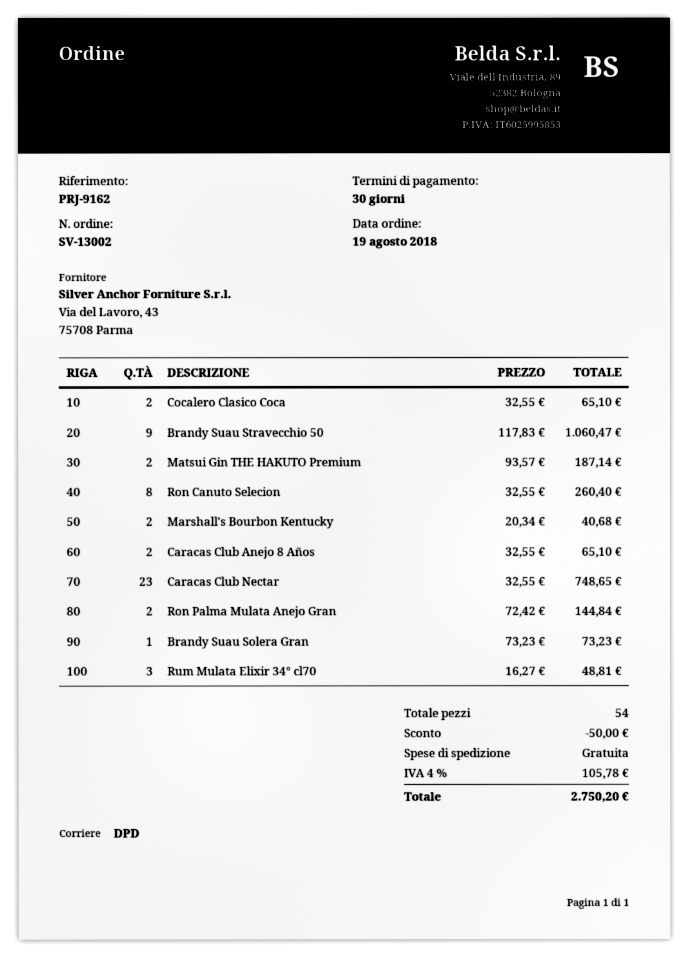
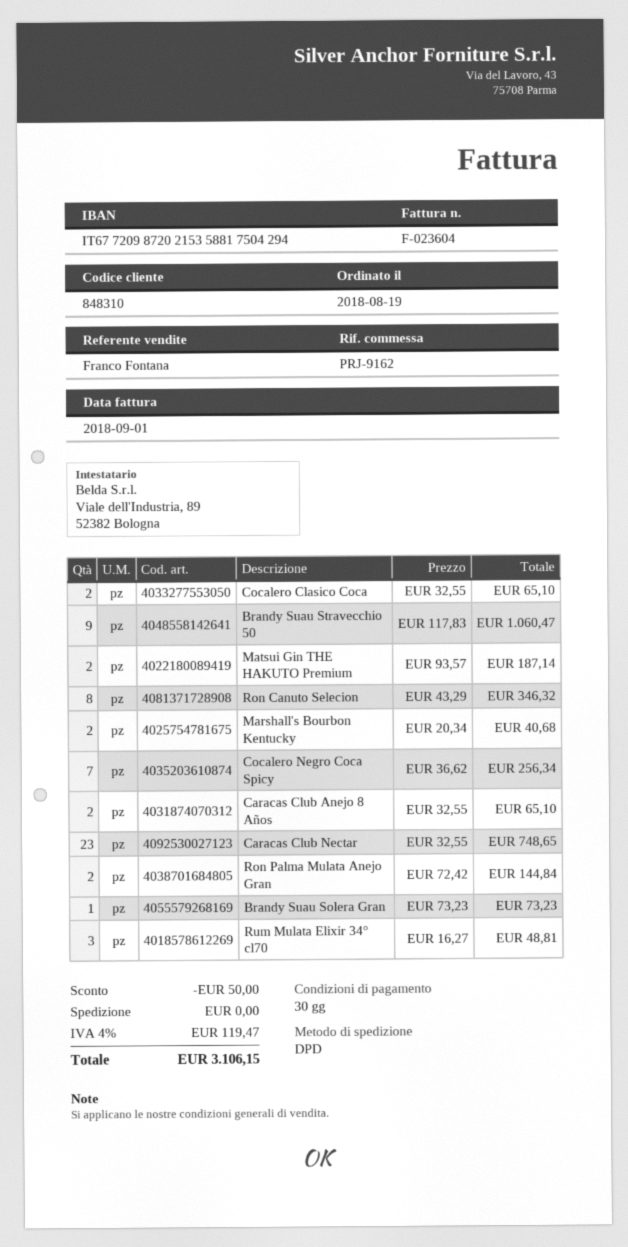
Ron Canuto Selecion: 8 x 32.55 = 260.40 -> 8 x 43.29 = 346.32
Cocalero Negro Coca Spicy: none -> 7 x 36.62 = 256.34
tax: 4% = 105.78 -> 4% = 119.47
total: 2750.20 -> 3106.15

